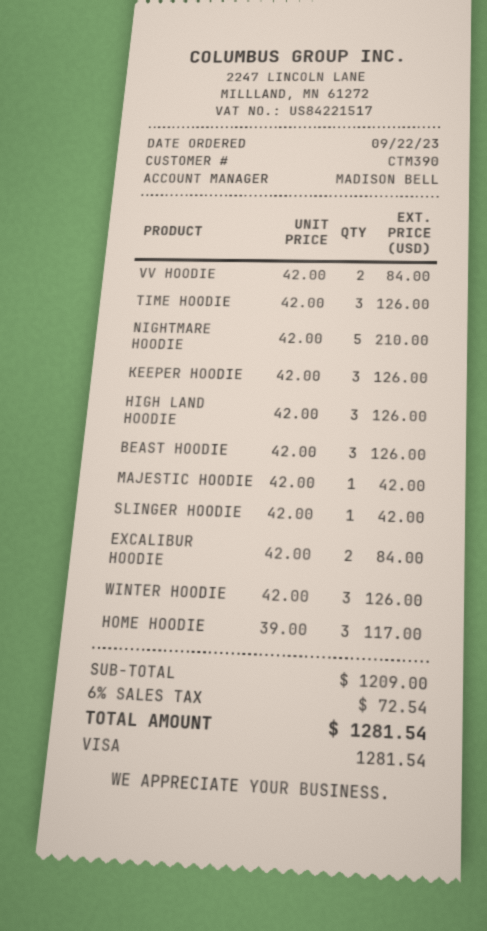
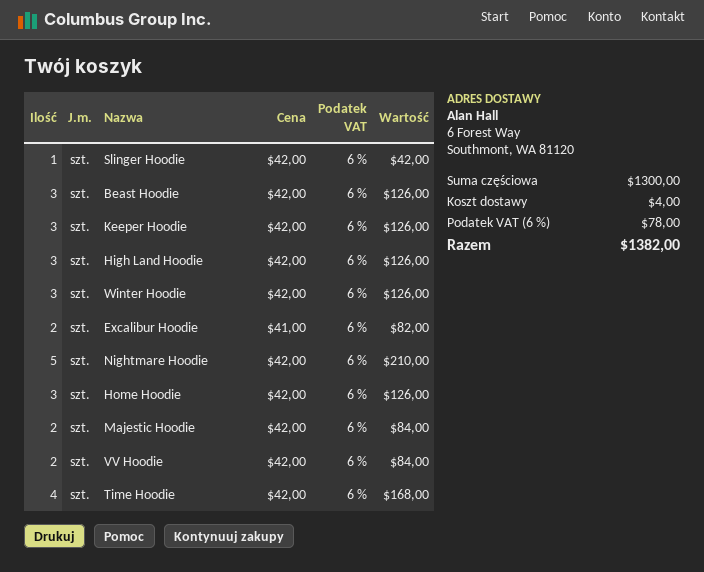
TIME HOODIE: 3 x 42.00 = 126.00 -> 4 x 42.00 = 168.00
MAJESTIC HOODIE: 1 x 42.00 = 42.00 -> 2 x 42.00 = 84.00
EXCALIBUR HOODIE: 2 x 42.00 = 84.00 -> 2 x 41.00 = 82.00
HOME HOODIE: 3 x 39.00 = 117.00 -> 3 x 42.00 = 126.00
subtotal: 1209.00 -> 1300.00
shipping: none -> 4.00
tax: 6% = 72.54 -> 6% = 78.00
total: 1281.54 -> 1382.00

